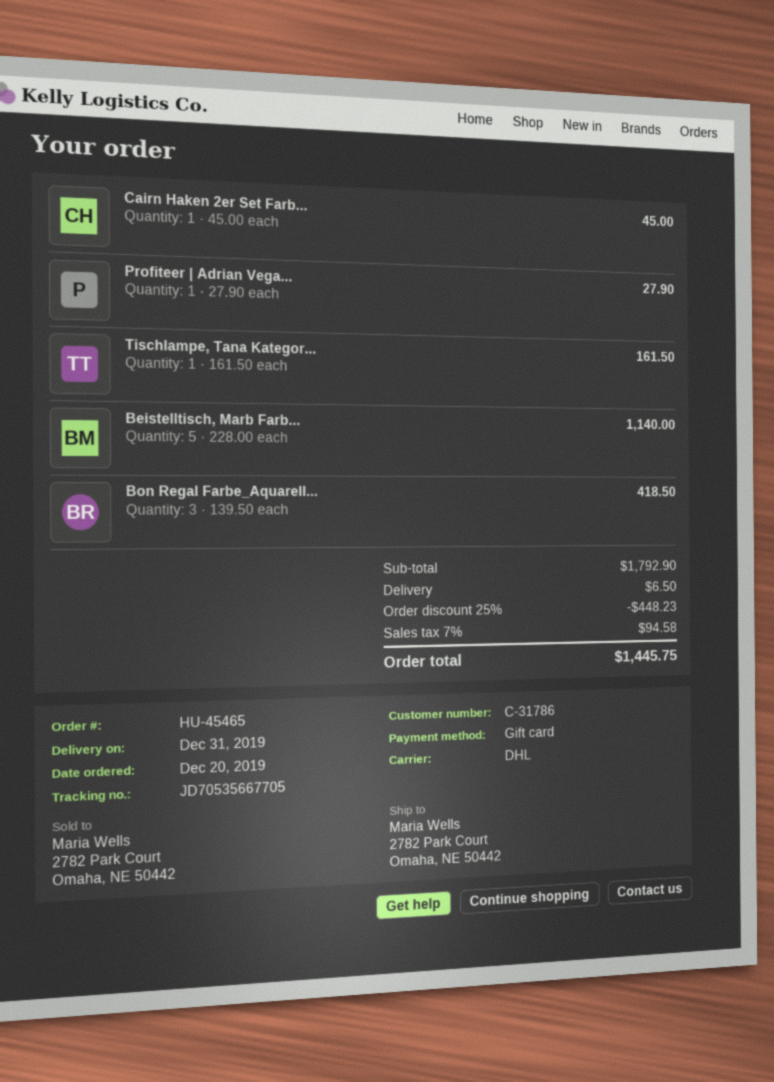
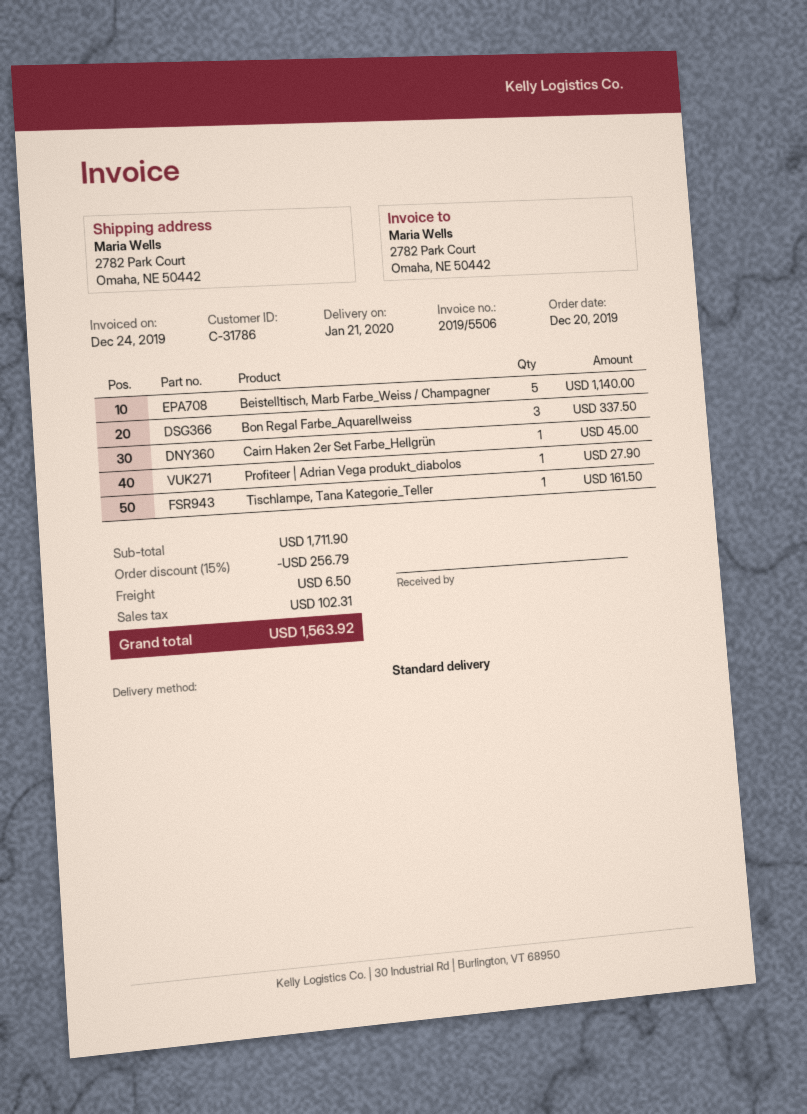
delivery date: 2019-12-31 -> 2020-01-21
shipping method: DHL -> standard
Bon Regal Farbe_Aquarell...: 3 for 418.50 -> 3 for 337.50
subtotal: 1792.90 -> 1711.90
discount: 25% = 448.23 -> 15% = 256.79
tax: 94.58 -> 102.31
total: 1445.75 -> 1563.92

